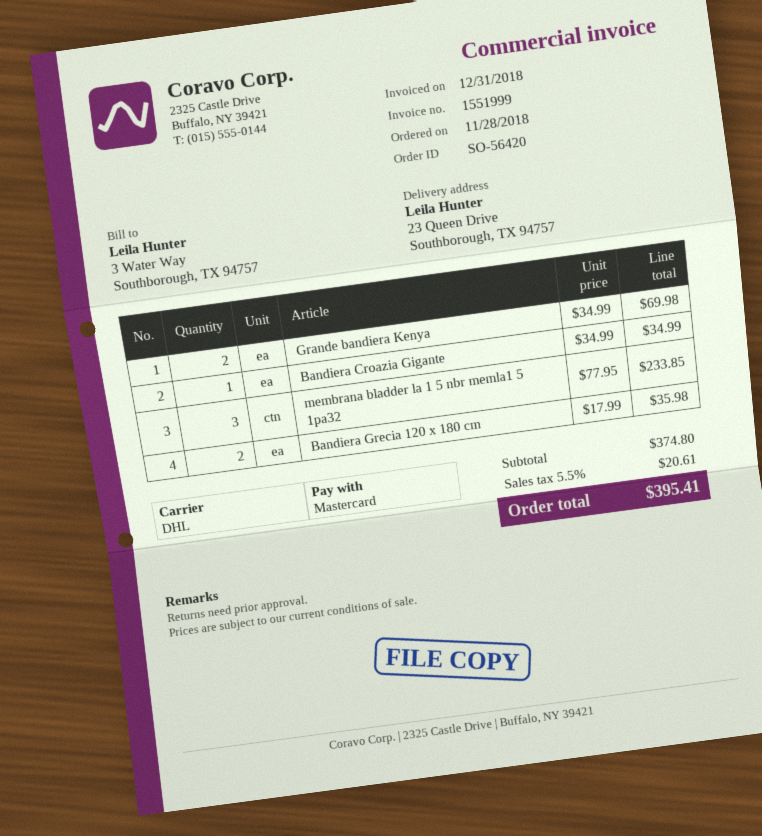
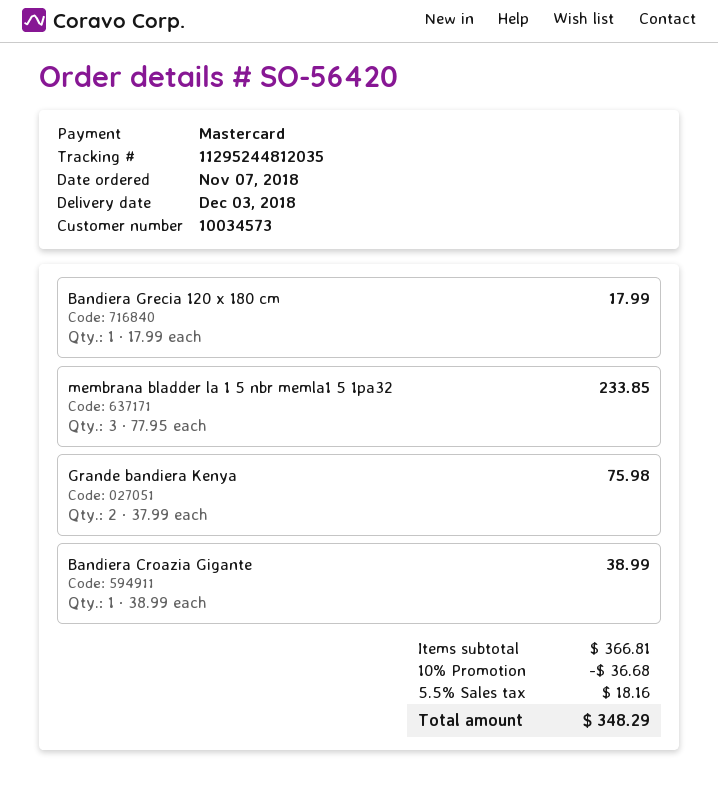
order date: 2018-11-28 -> 2018-11-07
Grande bandiera Kenya: 2 x 34.99 = 69.98 -> 2 x 37.99 = 75.98
Bandiera Croazia Gigante: 1 x 34.99 = 34.99 -> 1 x 38.99 = 38.99
Bandiera Grecia 120 x 180 cm: 2 x 17.99 = 35.98 -> 1 x 17.99 = 17.99
subtotal: 374.80 -> 366.81
discount: none -> 10% = 36.68
tax: 5.5% = 20.61 -> 5.5% = 18.16
total: 395.41 -> 348.29

